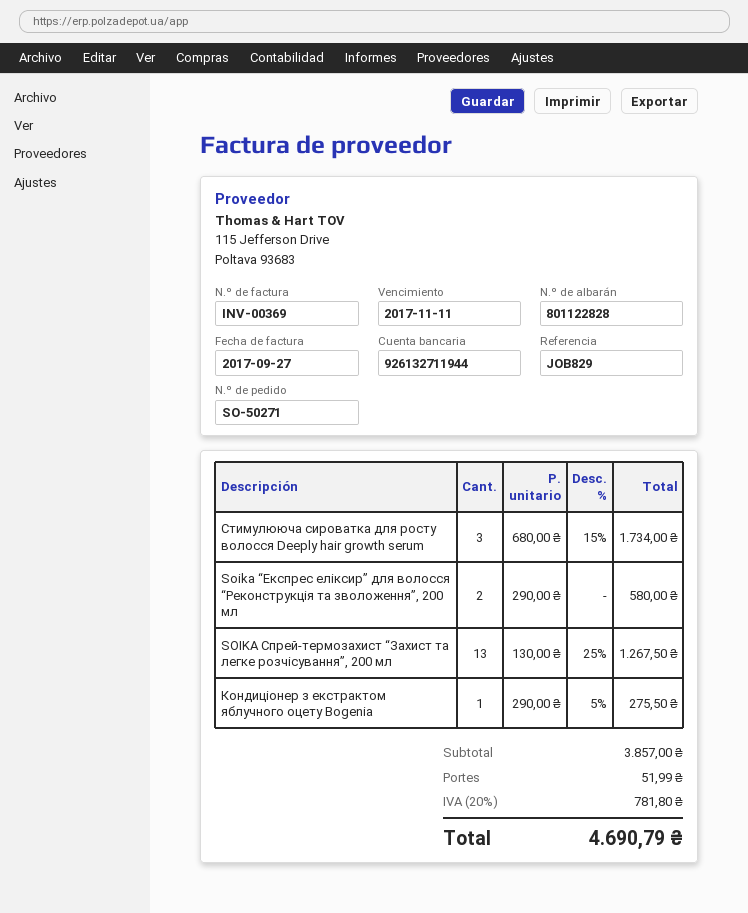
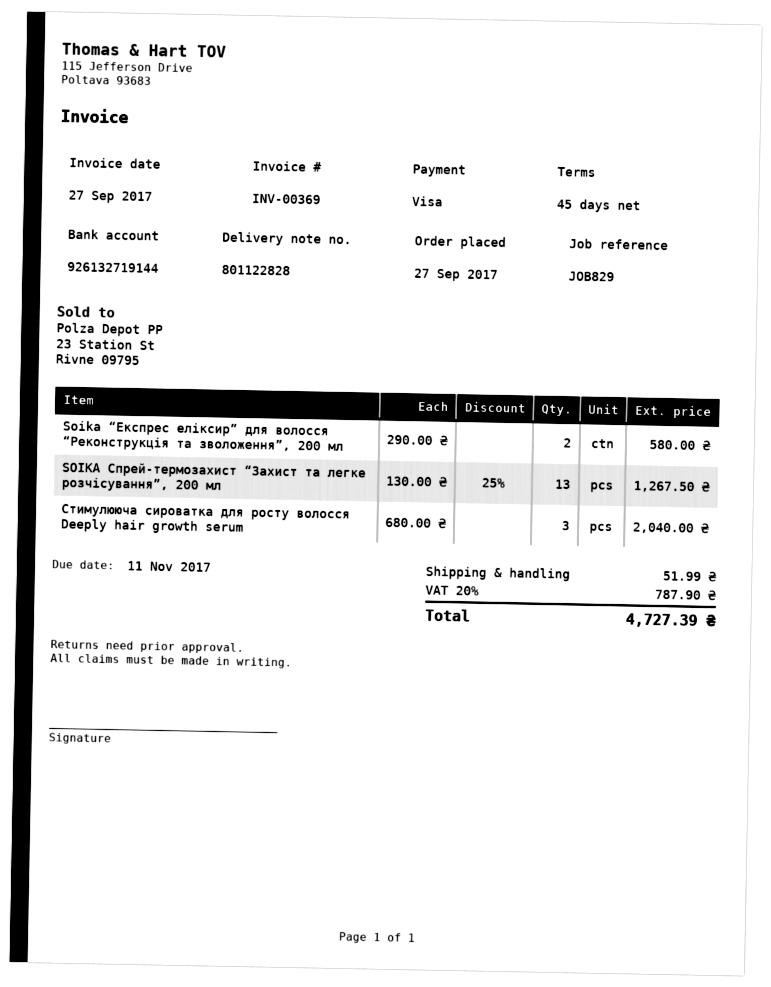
bank account: 926132711944 -> 926132719144
Стимулююча сироватка для росту волосся Deeply hair growth serum: 3 x 680.00 - 15% = 1734.00 -> 3 x 680.00 = 2040.00
Кондиціонер з екстрактом яблучного оцету Bogenia: 1 x 290.00 - 5% = 275.50 -> none
tax: 20% = 781.80 -> 20% = 787.90
total: 4690.79 -> 4727.39

